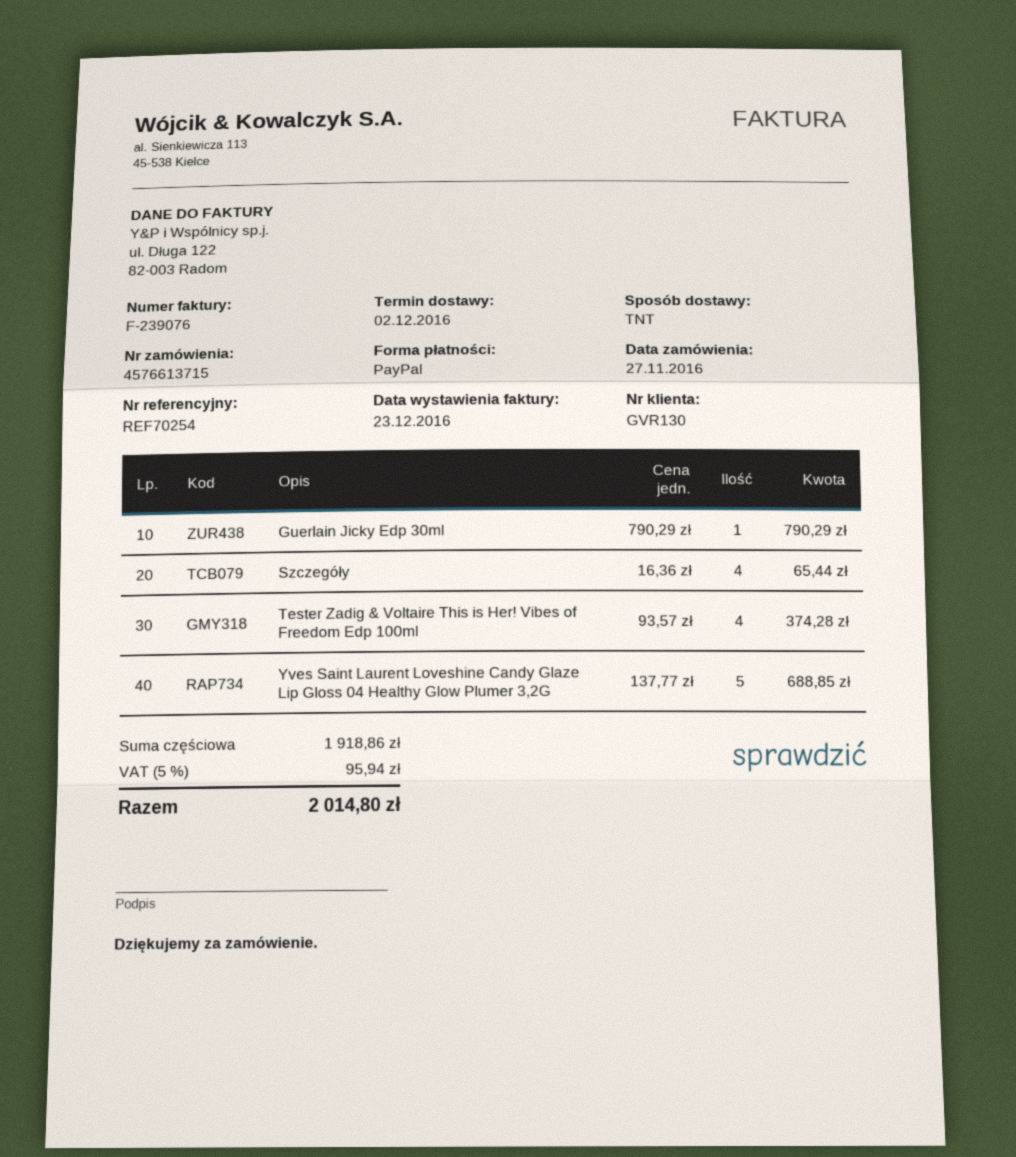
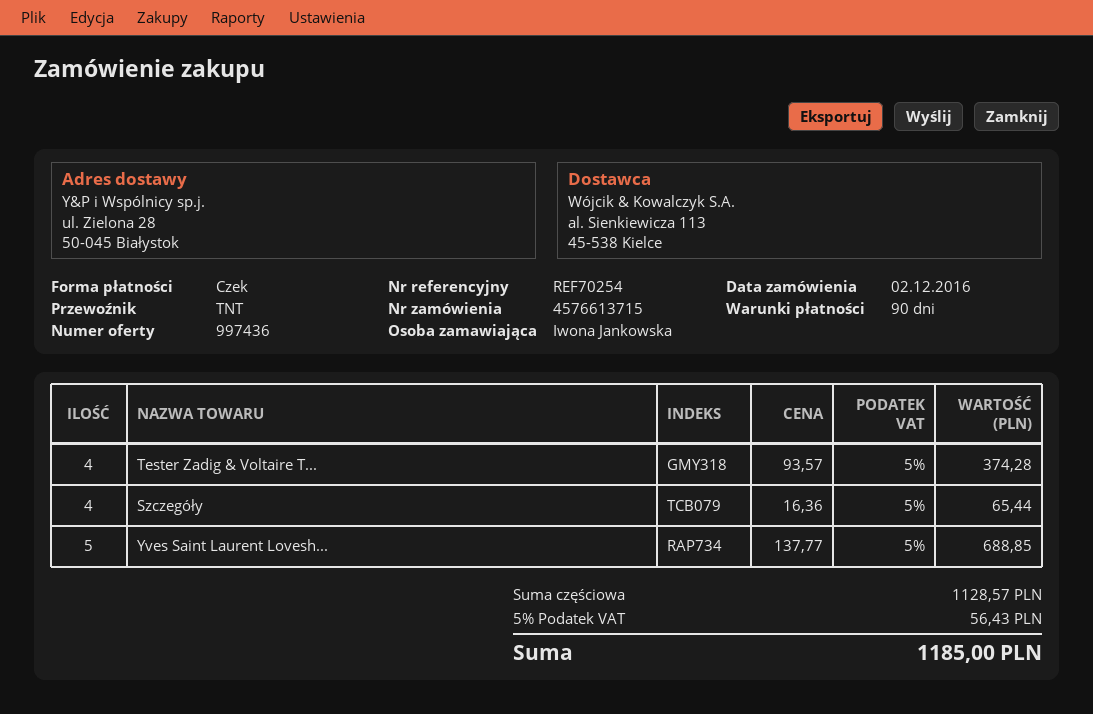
order date: 2016-11-27 -> 2016-12-02
payment method: PayPal -> cheque
Guerlain Jicky Edp 30ml: 1 x 790.29 = 790.29 -> none
subtotal: 1918.86 -> 1128.57
tax: 5% = 95.94 -> 5% = 56.43
total: 2014.80 -> 1185.00

